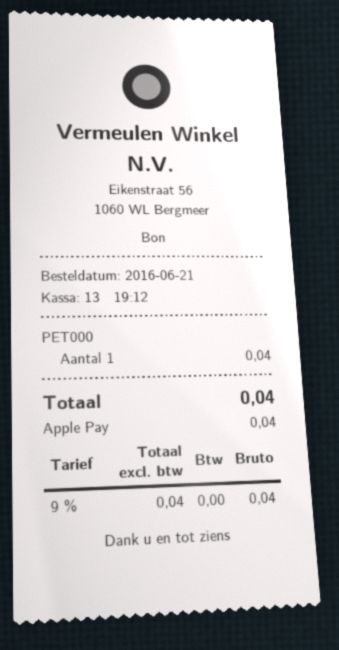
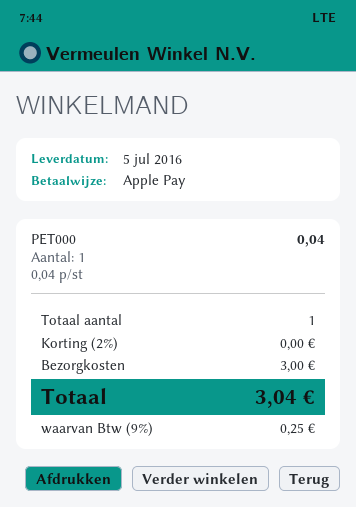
discount: none -> 2% = 0.00
shipping: none -> 3.00
tax: 9% = 0.00 -> 9% = 0.25
total: 0.04 -> 3.04

